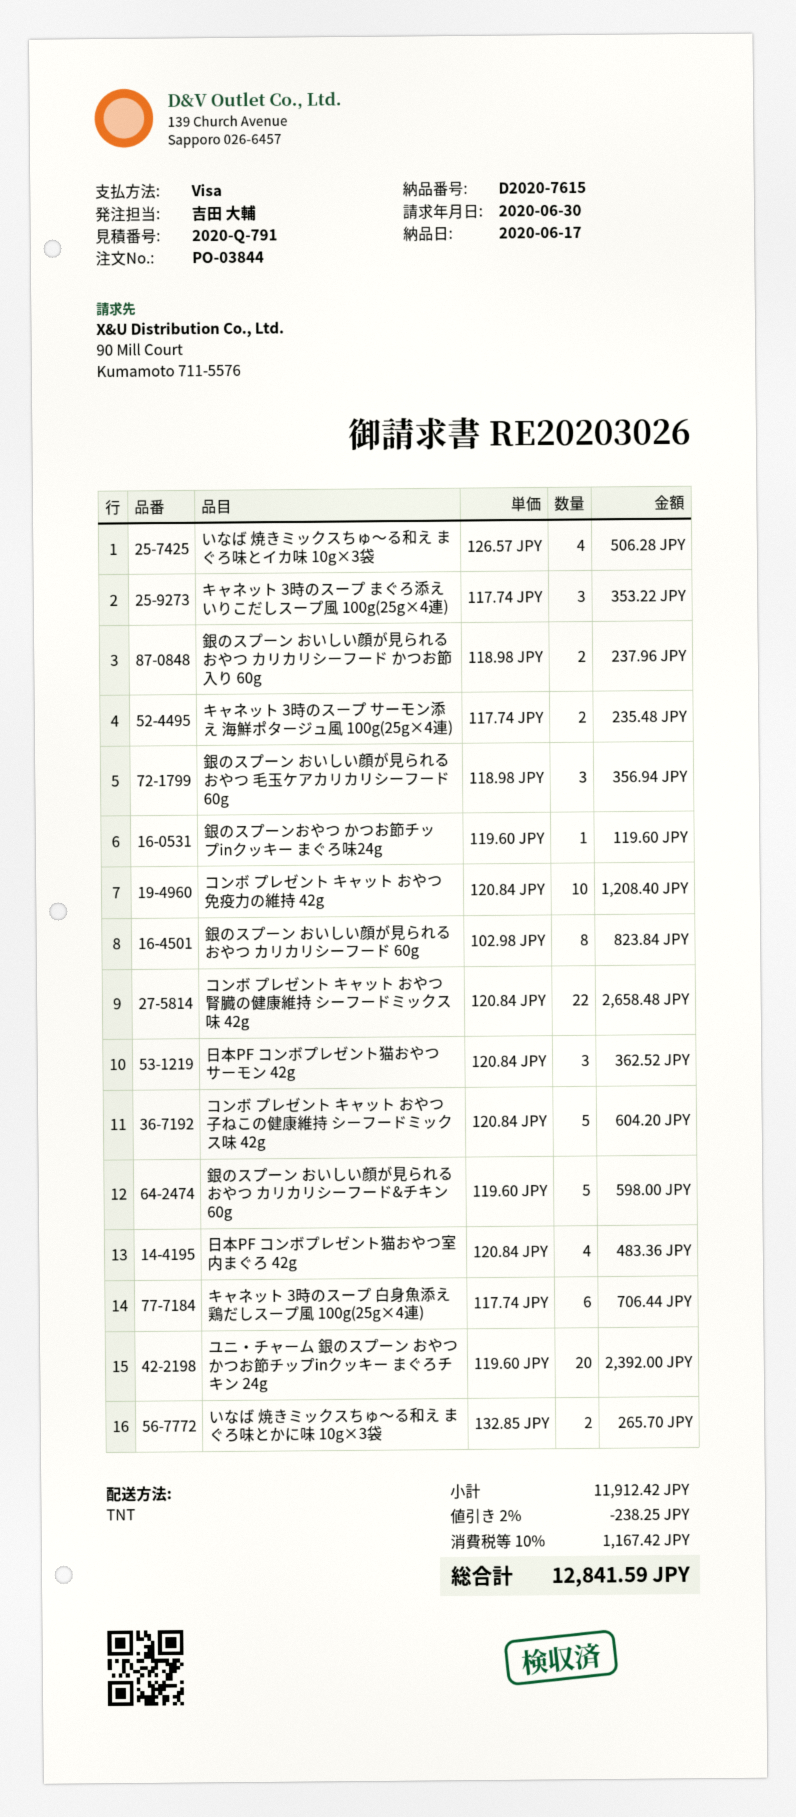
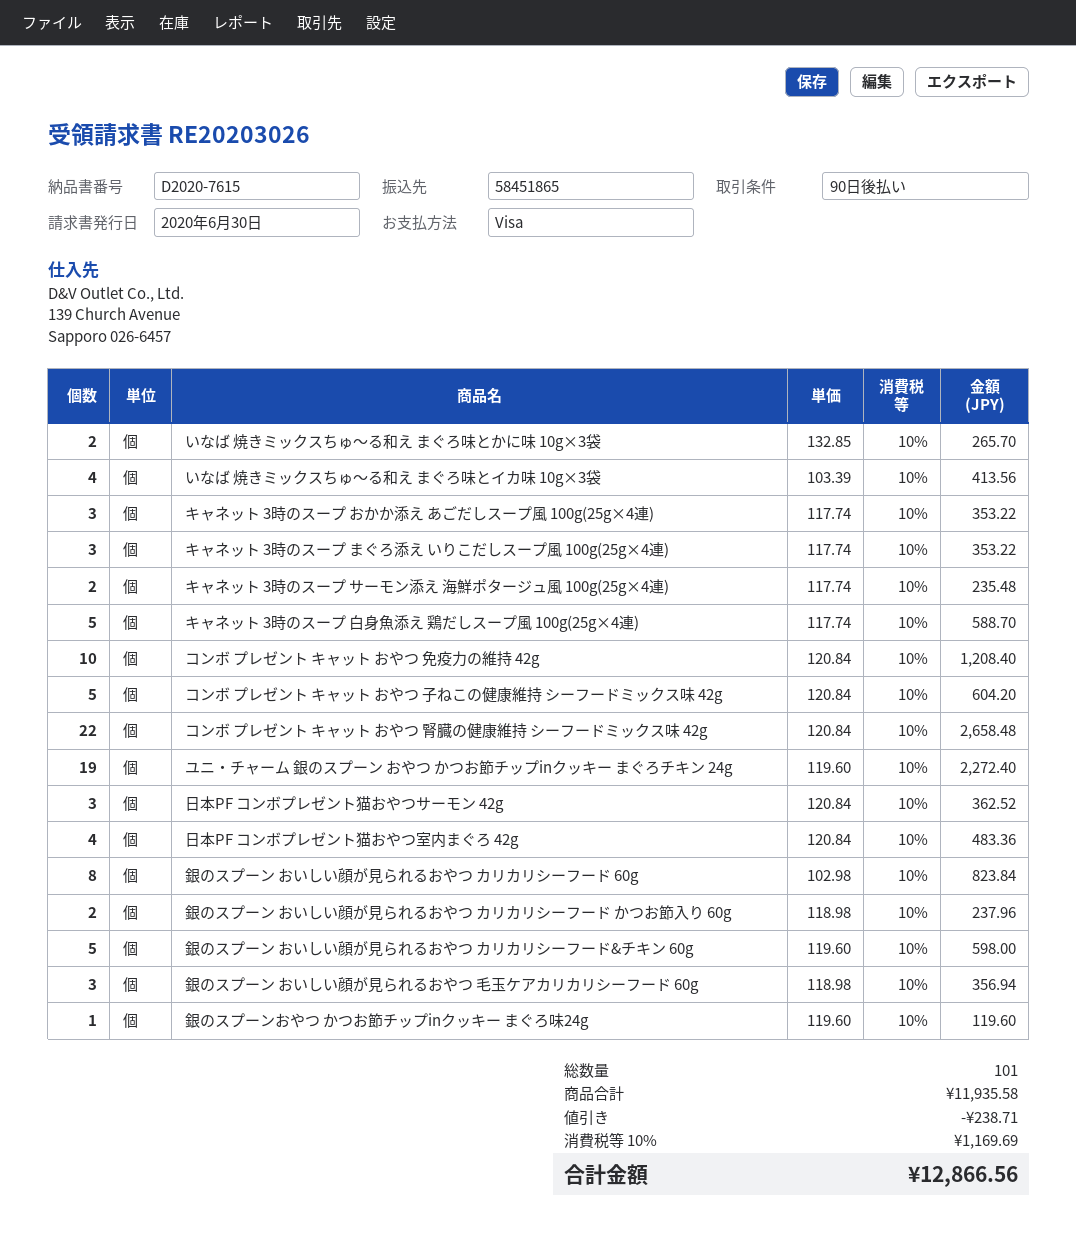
いなば 焼きミックスちゅ〜る和え まぐろ味とイカ味 10g×3袋: 4 x 126.57 = 506.28 -> 4 x 103.39 = 413.56
キャネット 3時のスープ 白身魚添え 鶏だしスープ風 100g(25g×4連): 6 x 117.74 = 706.44 -> 5 x 117.74 = 588.70
ユニ・チャーム 銀のスプーン おやつ かつお節チップinクッキー まぐろチキン 24g: 20 x 119.60 = 2392.00 -> 19 x 119.60 = 2272.40
キャネット 3時のスープ おかか添え あごだしスープ風 100g(25g×4連): none -> 3 x 117.74 = 353.22
subtotal: 11912.42 -> 11935.58
discount: 238.25 -> 238.71
tax: 10% = 1167.42 -> 10% = 1169.69
total: 12841.59 -> 12866.56

